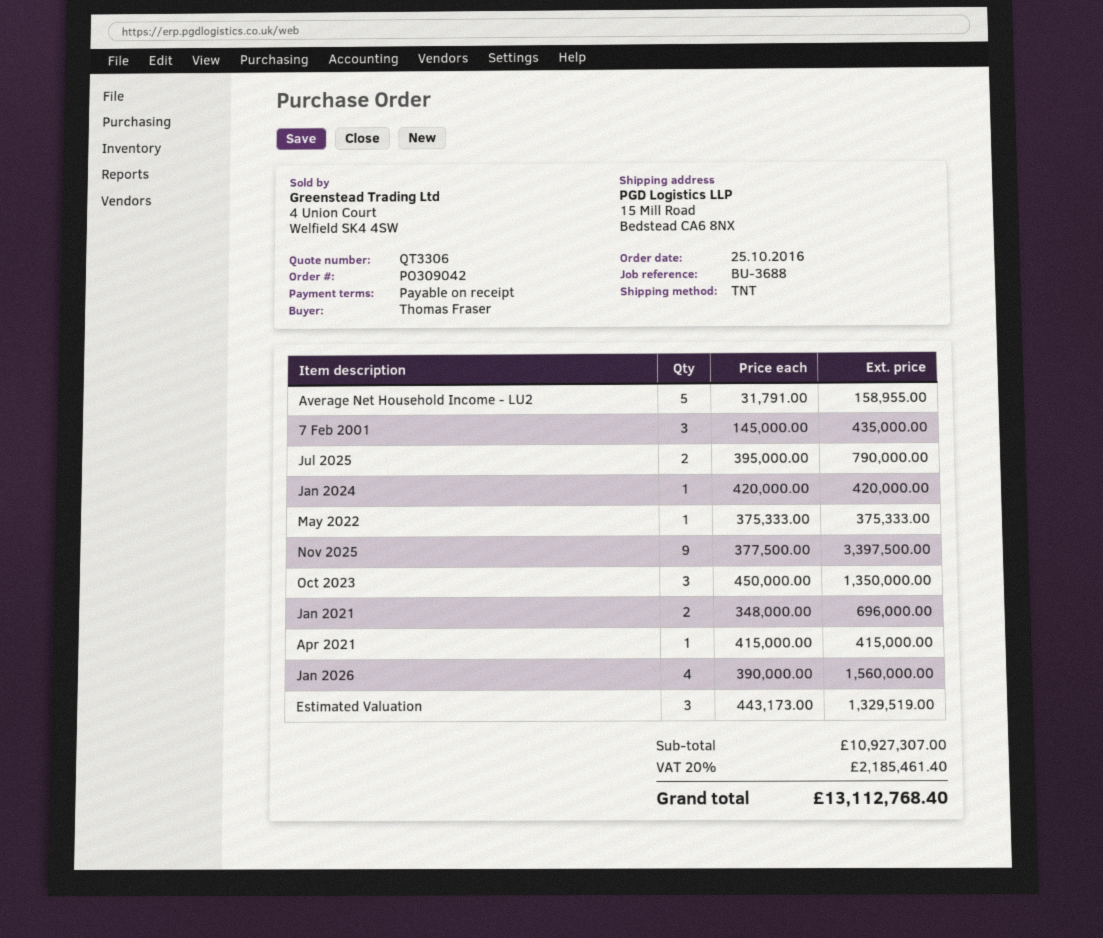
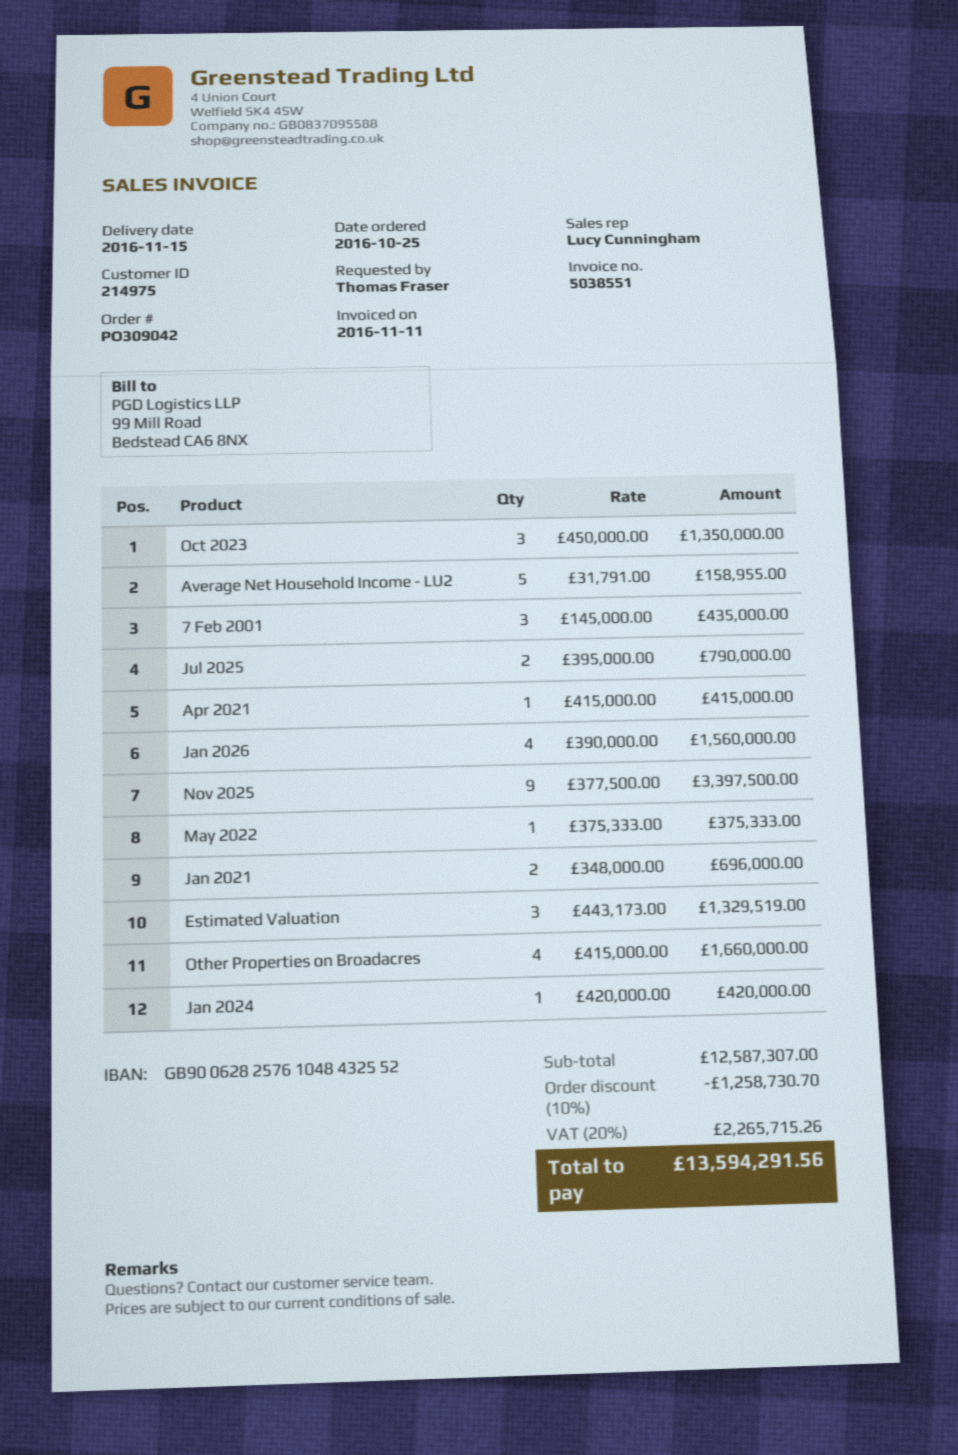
Other Properties on Broadacres: none -> 4 x 415000.00 = 1660000.00
subtotal: 10927307.00 -> 12587307.00
discount: none -> 10% = 1258730.70
tax: 20% = 2185461.40 -> 20% = 2265715.26
total: 13112768.40 -> 13594291.56

